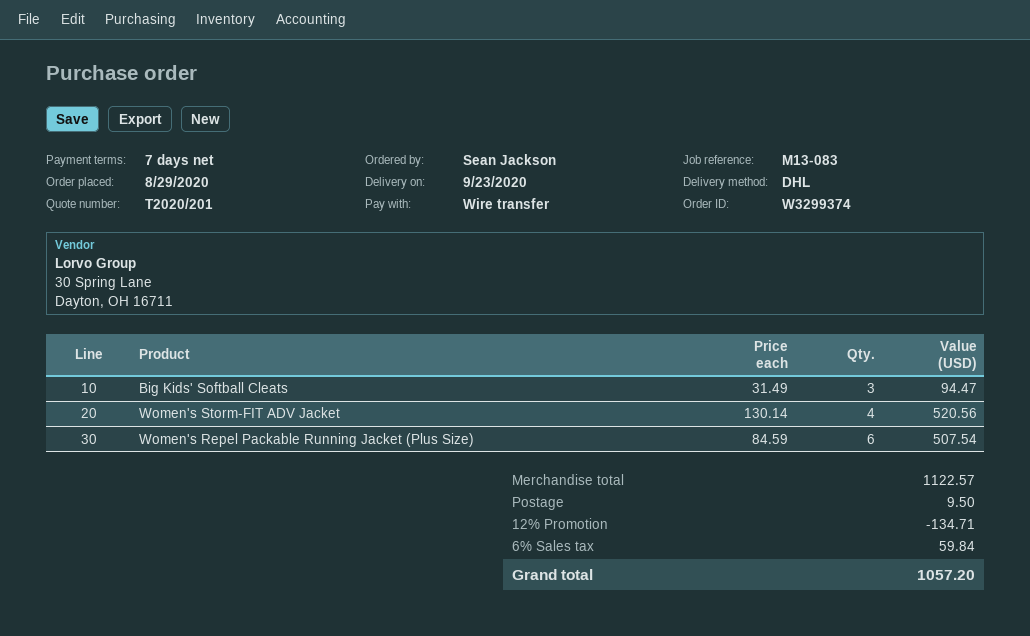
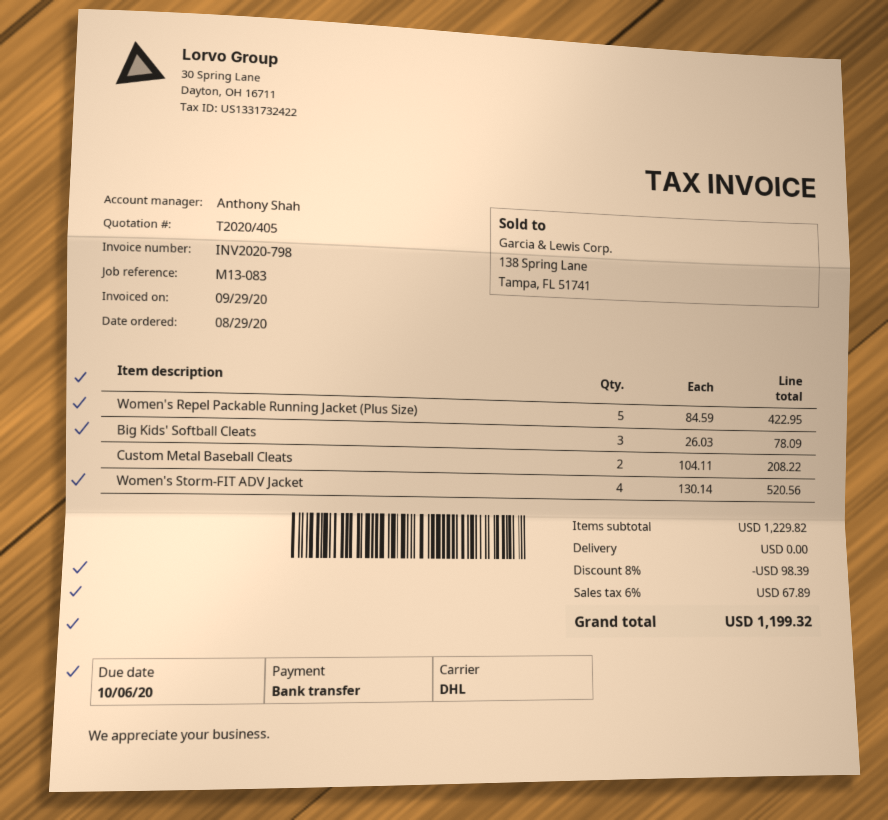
quote number: T2020/201 -> T2020/405
Big Kids' Softball Cleats: 3 x 31.49 = 94.47 -> 3 x 26.03 = 78.09
Women's Repel Packable Running Jacket (Plus Size): 6 x 84.59 = 507.54 -> 5 x 84.59 = 422.95
Custom Metal Baseball Cleats: none -> 2 x 104.11 = 208.22
subtotal: 1122.57 -> 1229.82
discount: 12% = 134.71 -> 8% = 98.39
shipping: 9.50 -> 0.00
tax: 6% = 59.84 -> 6% = 67.89
total: 1057.20 -> 1199.32

